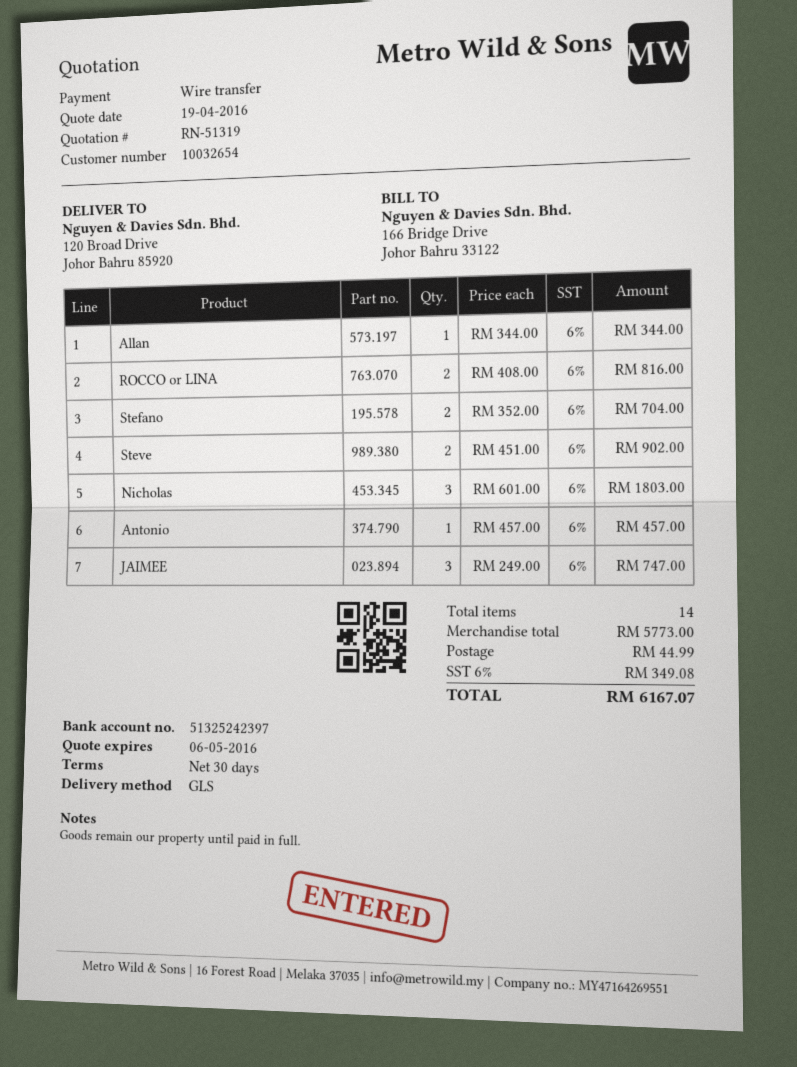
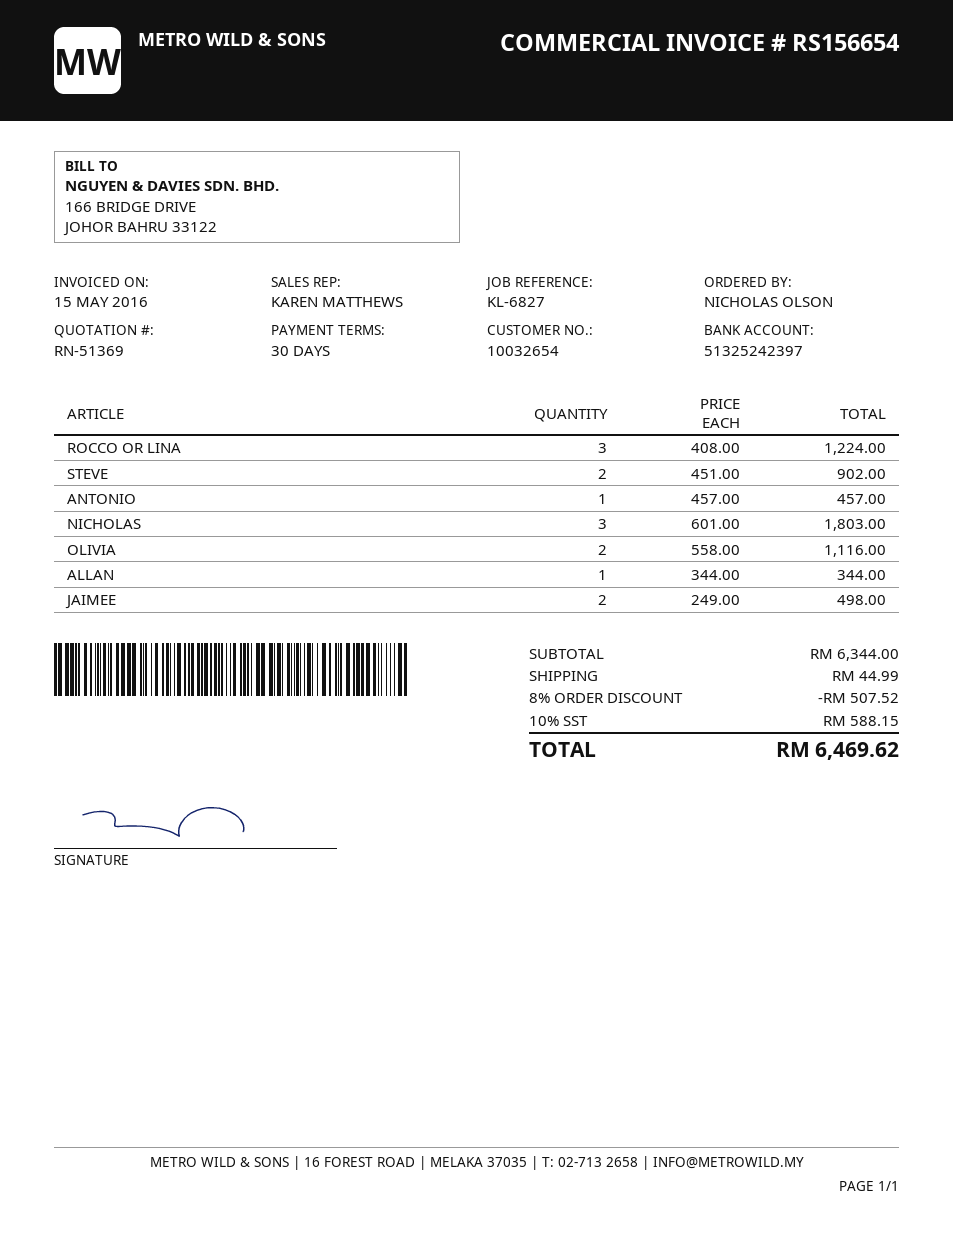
quote number: RN-51319 -> RN-51369
ROCCO or LINA: 2 x 408.00 = 816.00 -> 3 x 408.00 = 1224.00
Stefano: 2 x 352.00 = 704.00 -> none
JAIMEE: 3 x 249.00 = 747.00 -> 2 x 249.00 = 498.00
OLIVIA: none -> 2 x 558.00 = 1116.00
subtotal: 5773.00 -> 6344.00
discount: none -> 8% = 507.52
tax: 6% = 349.08 -> 10% = 588.15
total: 6167.07 -> 6469.62

